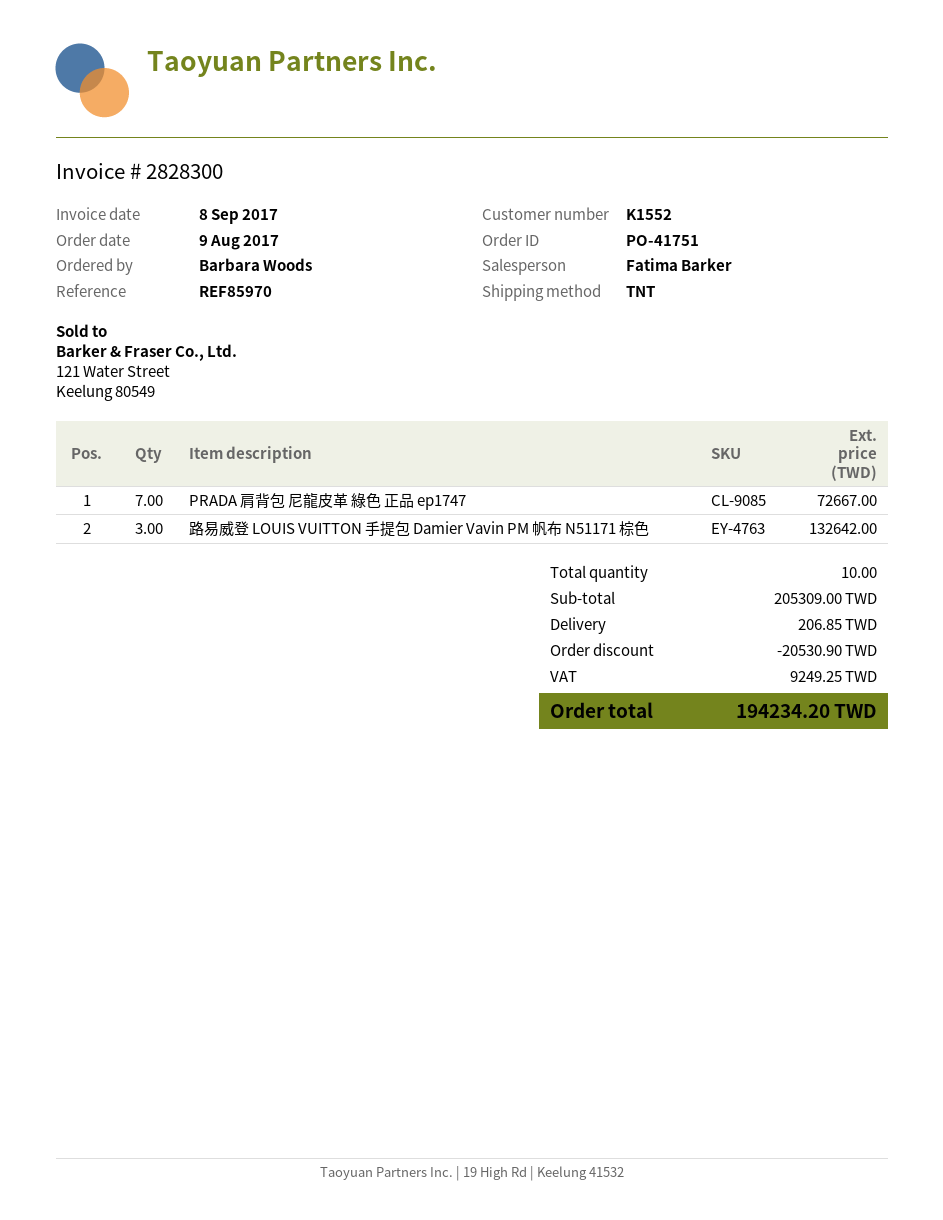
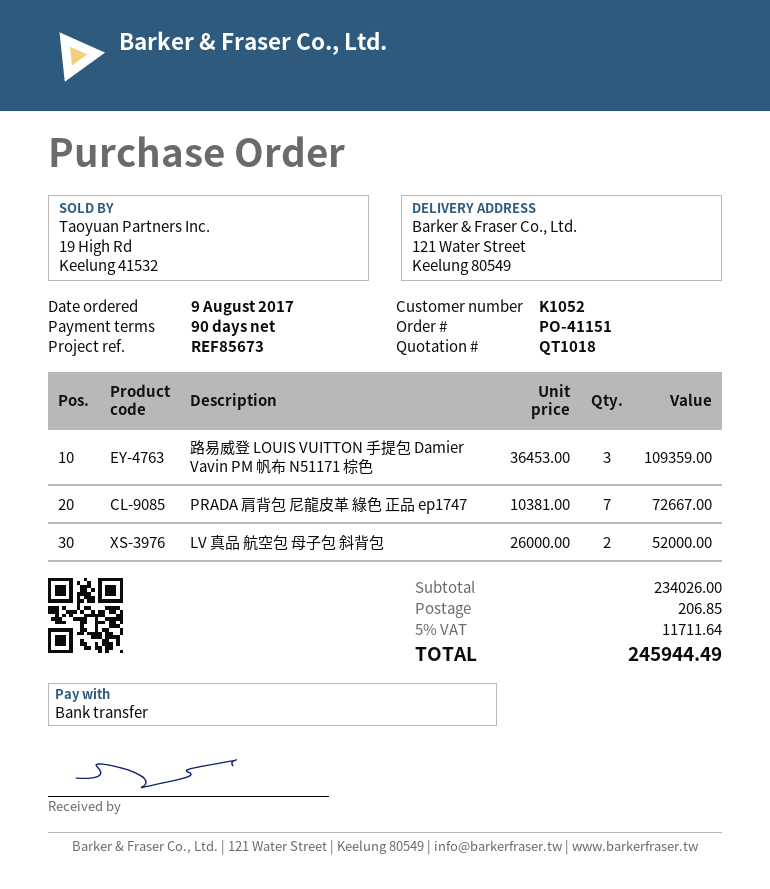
order number: PO-41751 -> PO-41151
customer number: K1552 -> K1052
reference: REF85970 -> REF85673
路易威登 LOUIS VUITTON 手提包 Damier Vavin PM 帆布 N51171 棕色: 3 for 132642.00 -> 3 for 109359.00
LV 真品 航空包 母子包 斜背包: none -> 2 for 52000.00
subtotal: 205309.00 -> 234026.00
discount: 20530.90 -> none
tax: 9249.25 -> 11711.64
total: 194234.20 -> 245944.49

